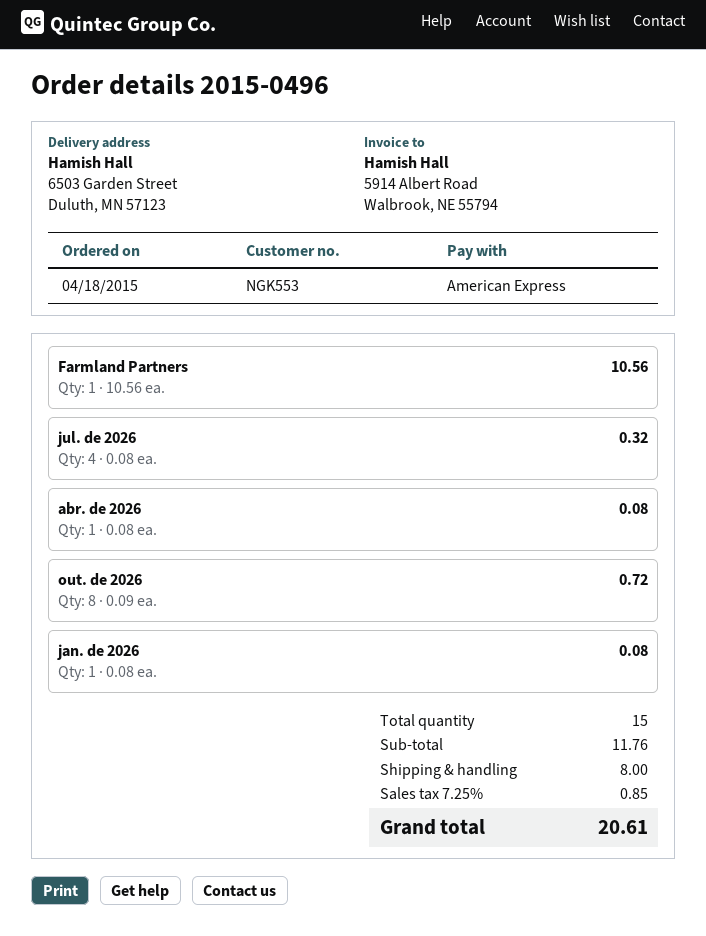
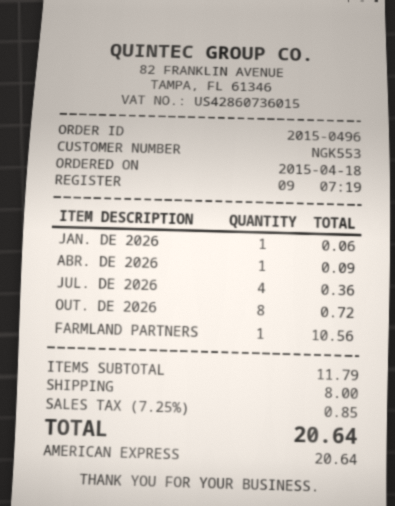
jul. de 2026: 4 for 0.32 -> 4 for 0.36
abr. de 2026: 1 for 0.08 -> 1 for 0.09
jan. de 2026: 1 for 0.08 -> 1 for 0.06
subtotal: 11.76 -> 11.79
total: 20.61 -> 20.64

